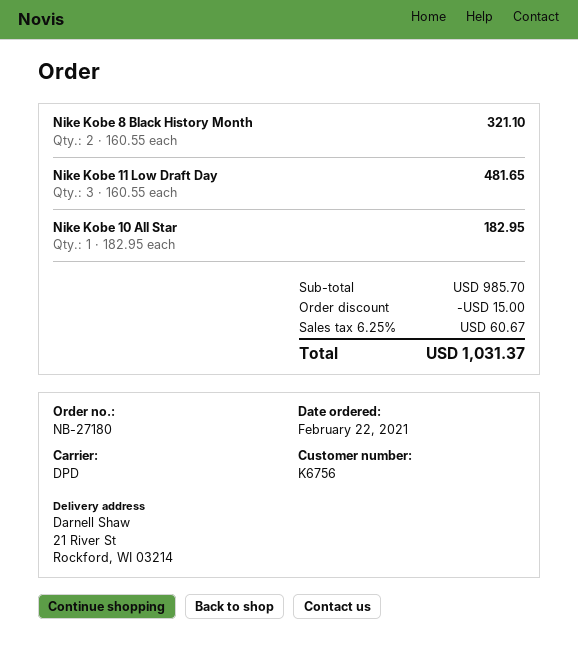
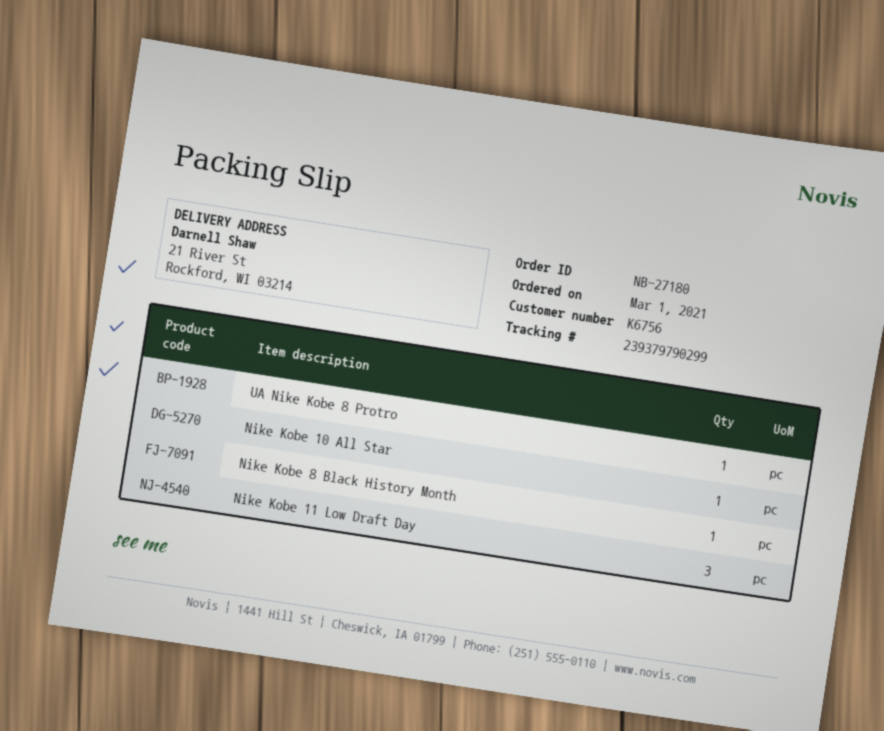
order date: 2021-02-22 -> 2021-03-01
Nike Kobe 8 Black History Month: 2 -> 1
UA Nike Kobe 8 Protro: none -> 1

